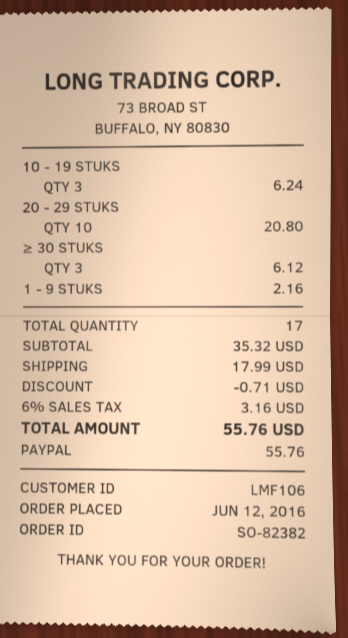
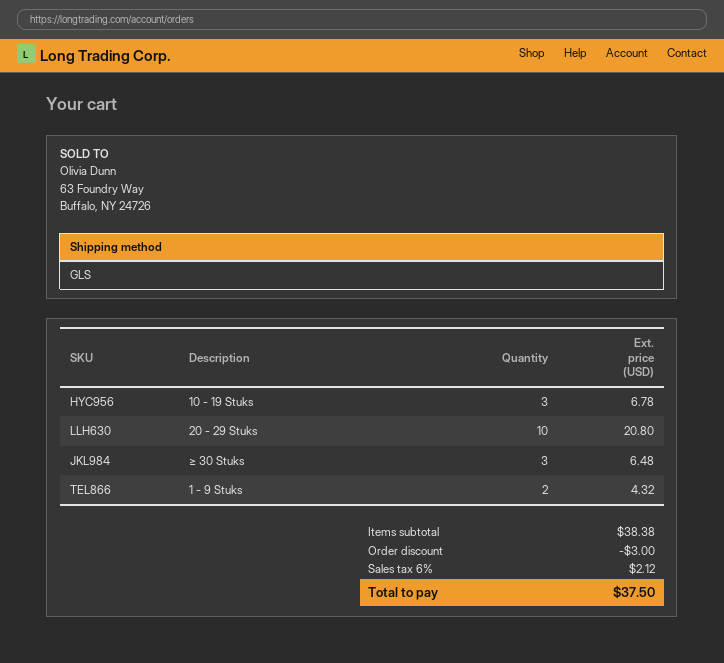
10 - 19 STUKS: 3 for 6.24 -> 3 for 6.78
≥ 30 STUKS: 3 for 6.12 -> 3 for 6.48
1 - 9 STUKS: 1 for 2.16 -> 2 for 4.32
subtotal: 35.32 -> 38.38
discount: 0.71 -> 3.00
shipping: 17.99 -> none
tax: 6% = 3.16 -> 6% = 2.12
total: 55.76 -> 37.50

